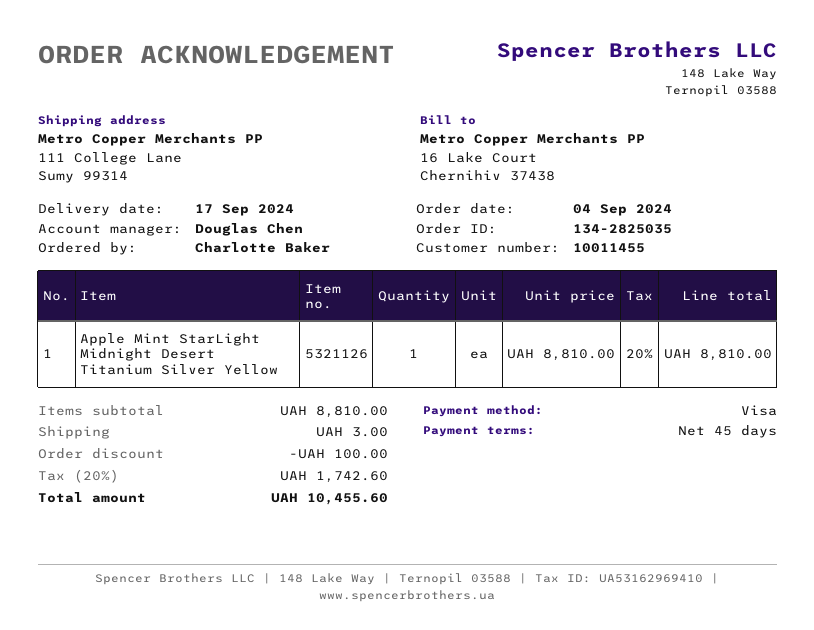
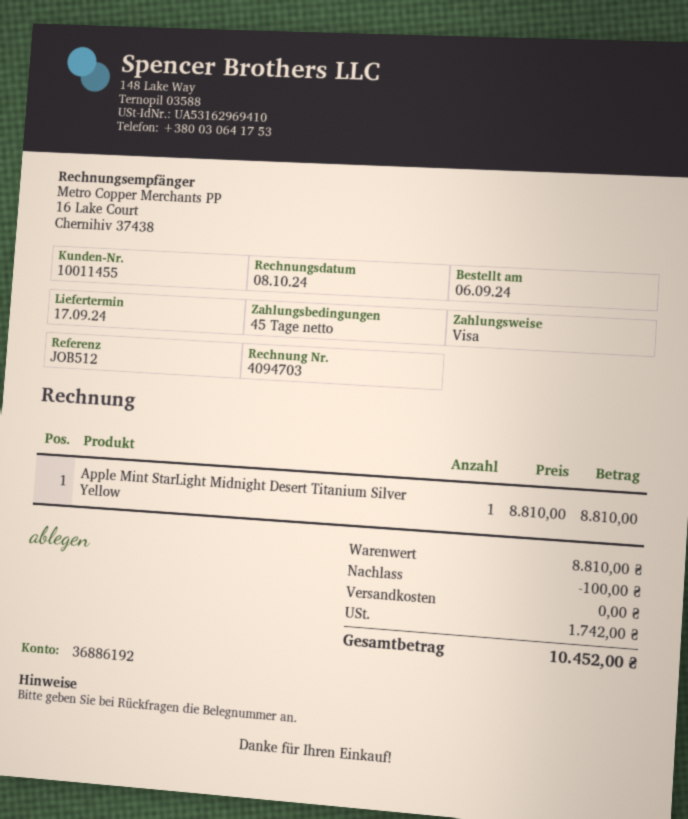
order date: 2024-09-04 -> 2024-09-06
shipping: 3.00 -> 0.00
tax: 1742.60 -> 1742.00
total: 10455.60 -> 10452.00

